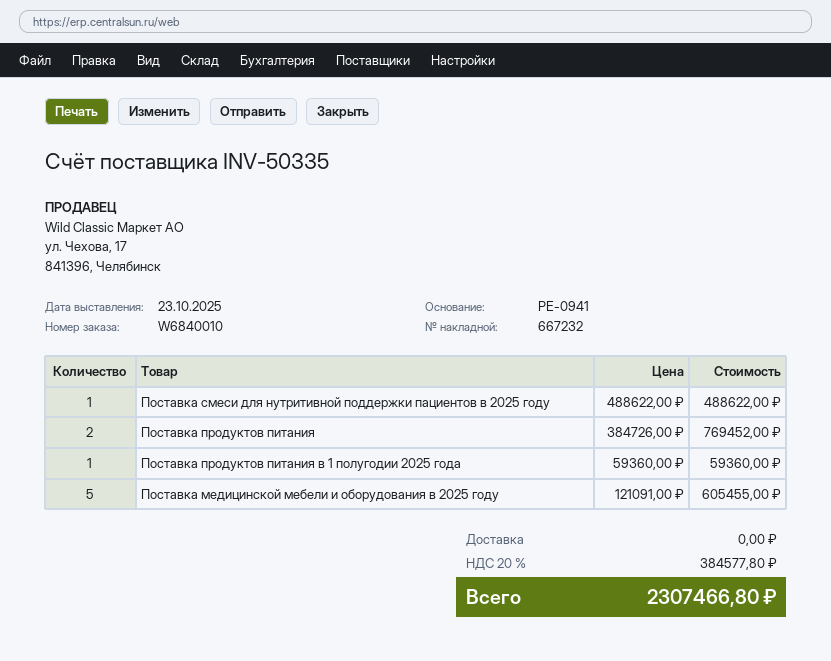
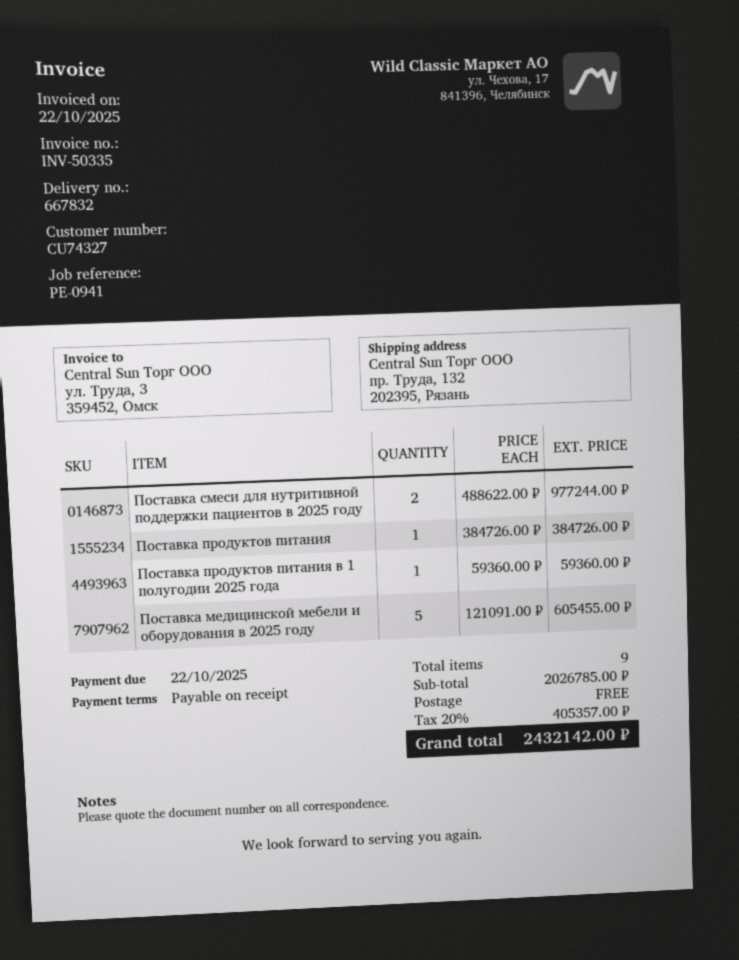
delivery note number: 667232 -> 667832
invoice date: 2025-10-23 -> 2025-10-22
Поставка смеси для нутритивной поддержки пациентов в 2025 году: 1 x 488622.00 = 488622.00 -> 2 x 488622.00 = 977244.00
Поставка продуктов питания: 2 x 384726.00 = 769452.00 -> 1 x 384726.00 = 384726.00
tax: 20% = 384577.80 -> 20% = 405357.00
total: 2307466.80 -> 2432142.00

